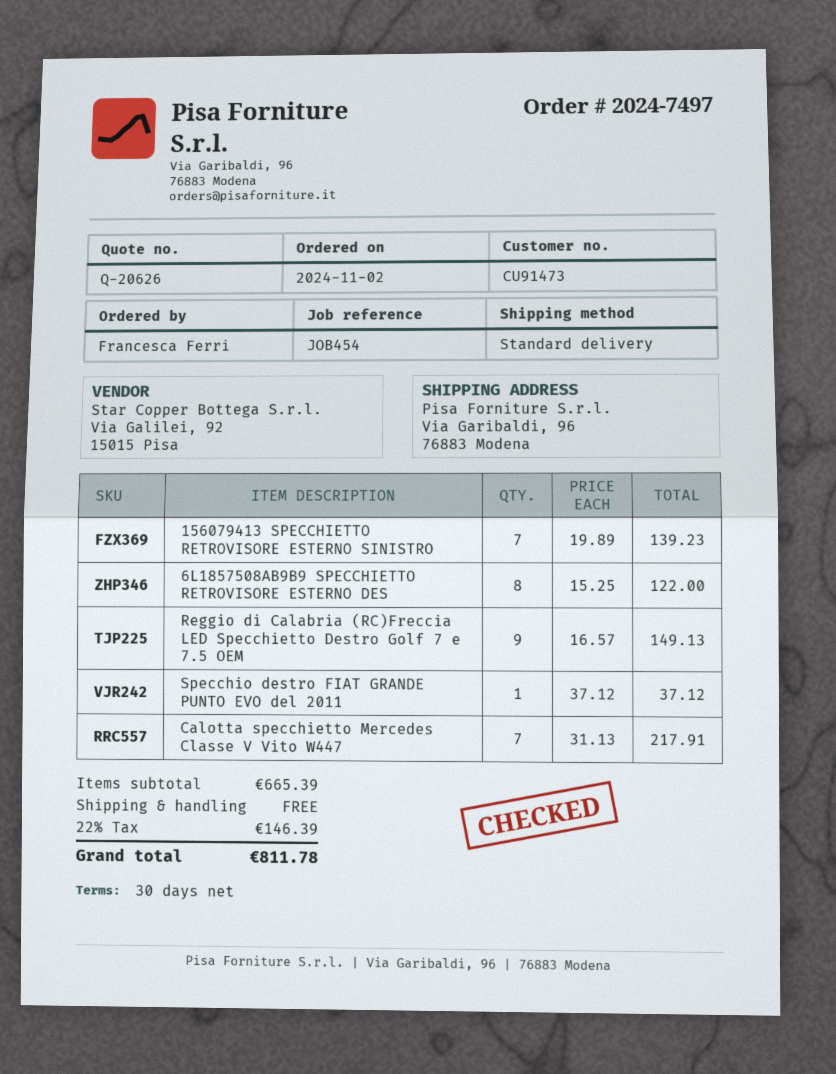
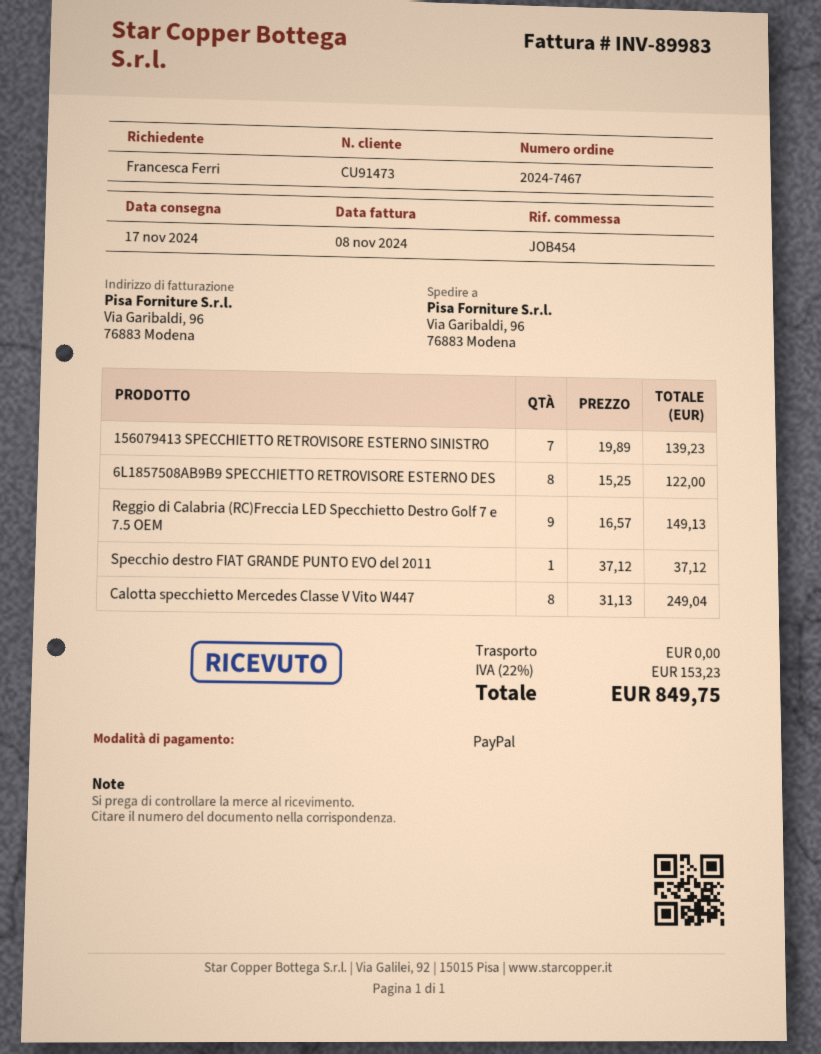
order number: 2024-7497 -> 2024-7467
Calotta specchietto Mercedes Classe V Vito W447: 7 x 31.13 = 217.91 -> 8 x 31.13 = 249.04
tax: 22% = 146.39 -> 22% = 153.23
total: 811.78 -> 849.75

